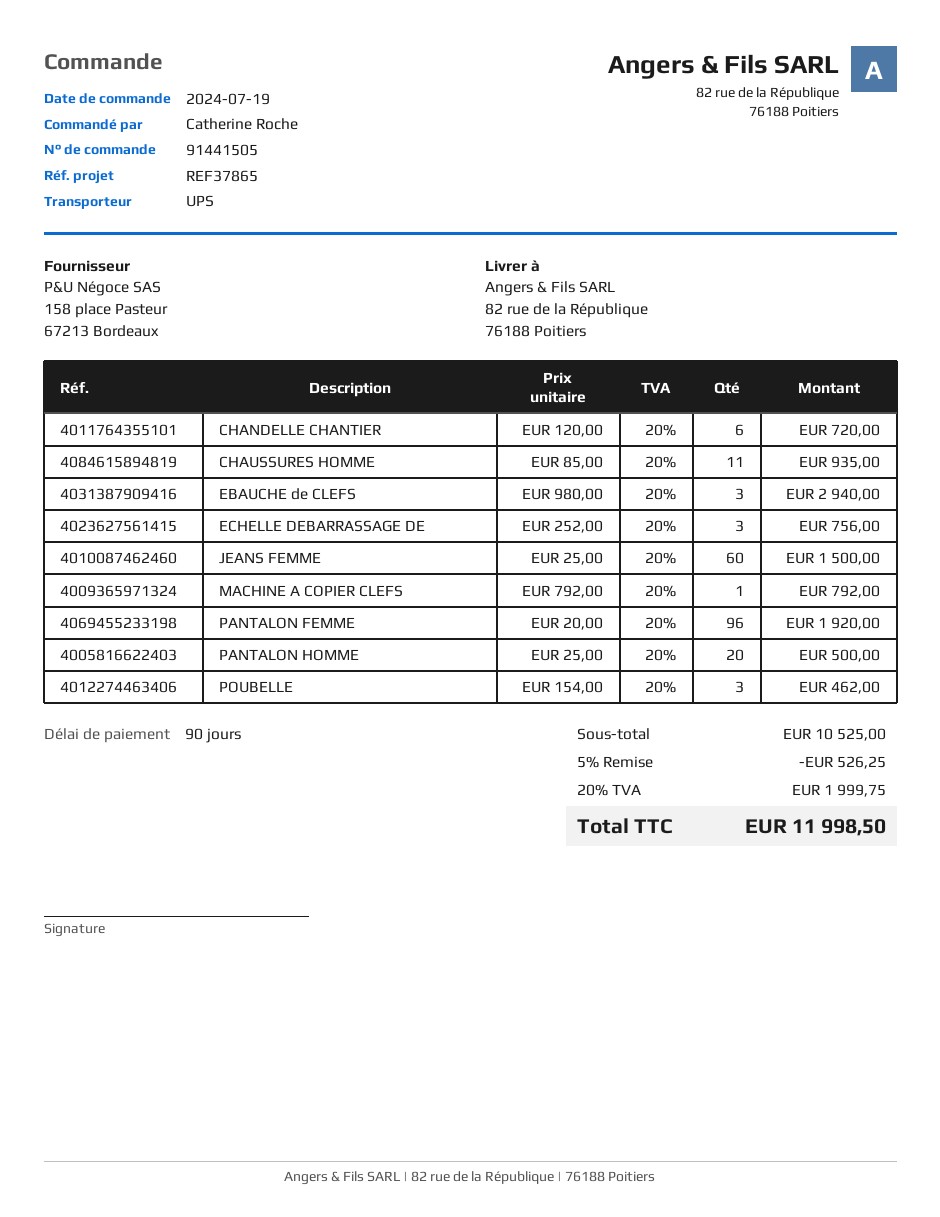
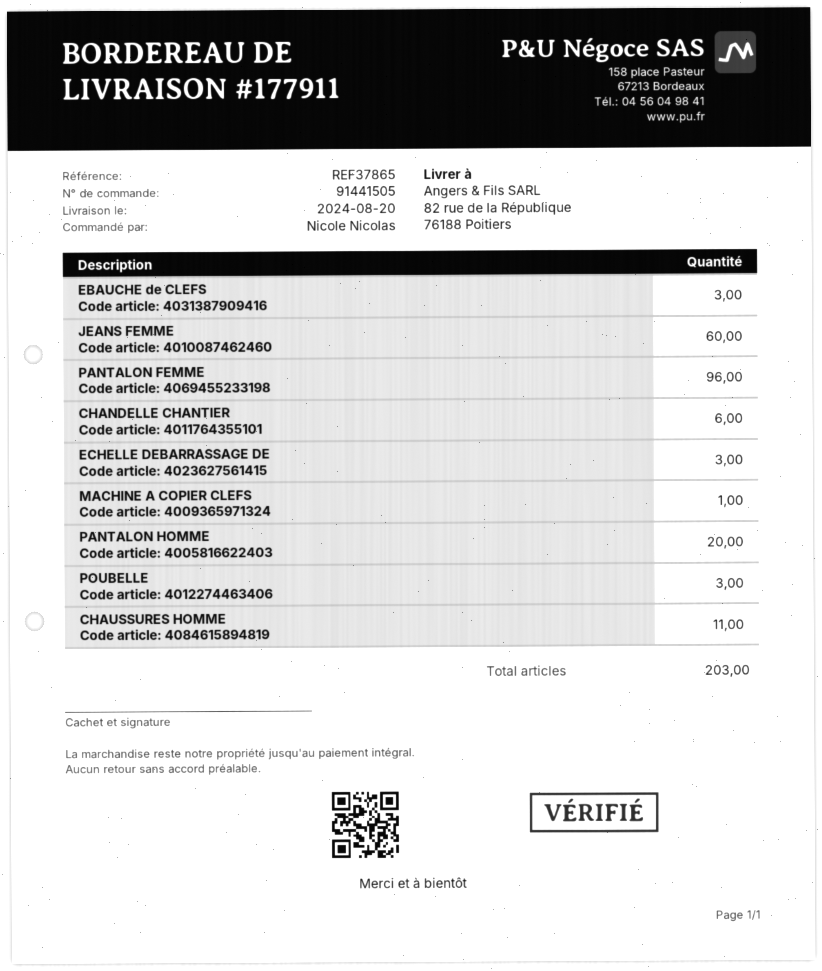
ordered by: Catherine Roche -> Nicole Nicolas

